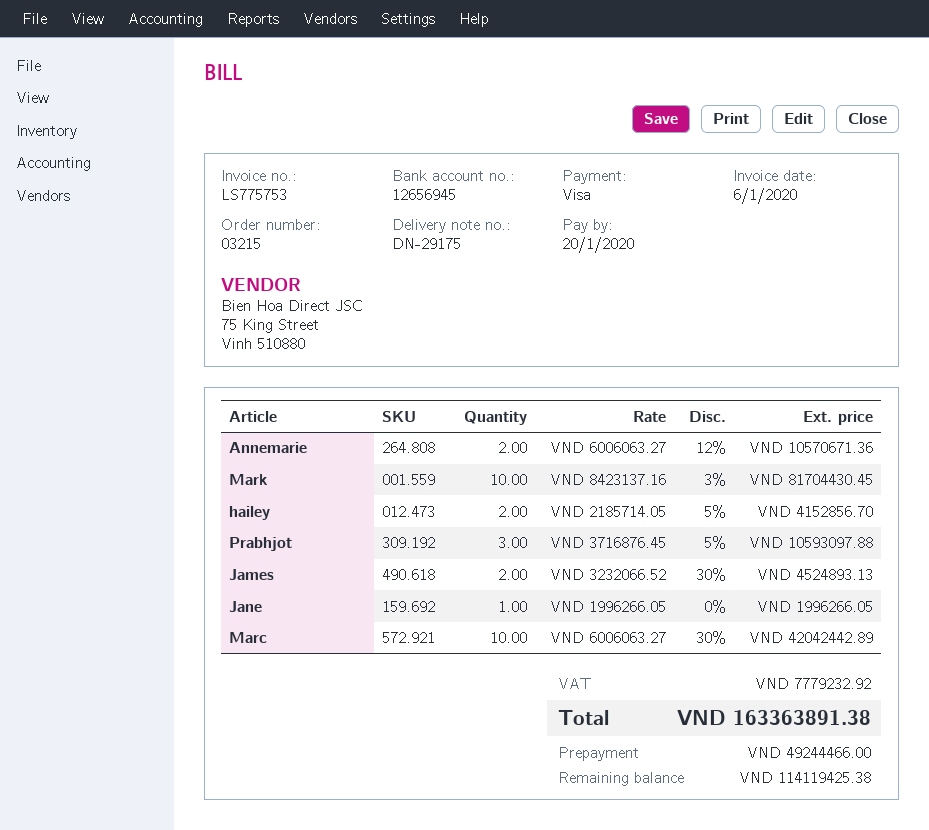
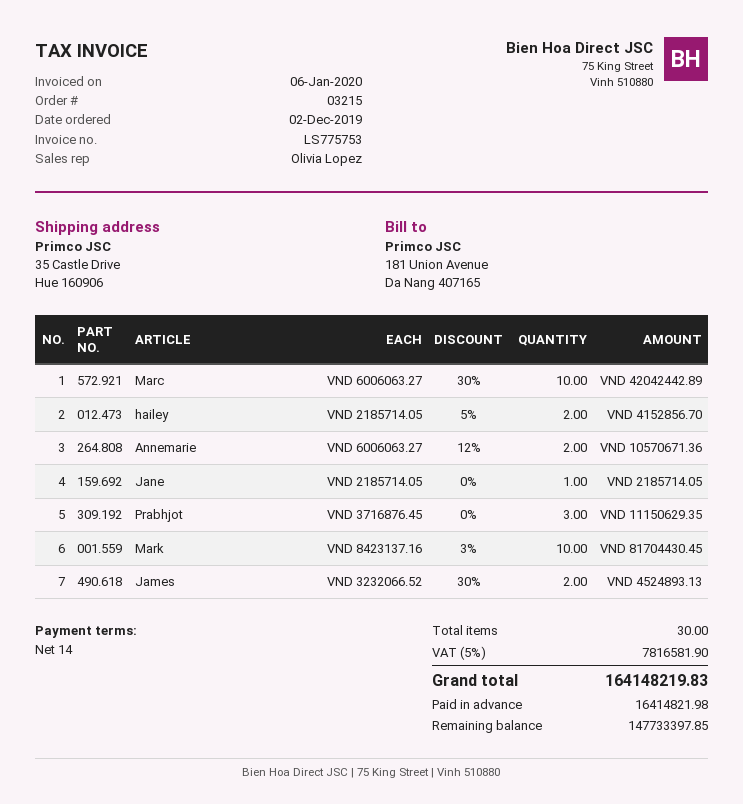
Prabhjot: 3 x 3716876.45 - 5% = 10593097.88 -> 3 x 3716876.45 = 11150629.35
Jane: 1 x 1996266.05 = 1996266.05 -> 1 x 2185714.05 = 2185714.05
tax: 7779232.92 -> 7816581.90
total: 163363891.38 -> 164148219.83
deposit: 49244466.00 -> 16414821.98
balance: 114119425.38 -> 147733397.85

